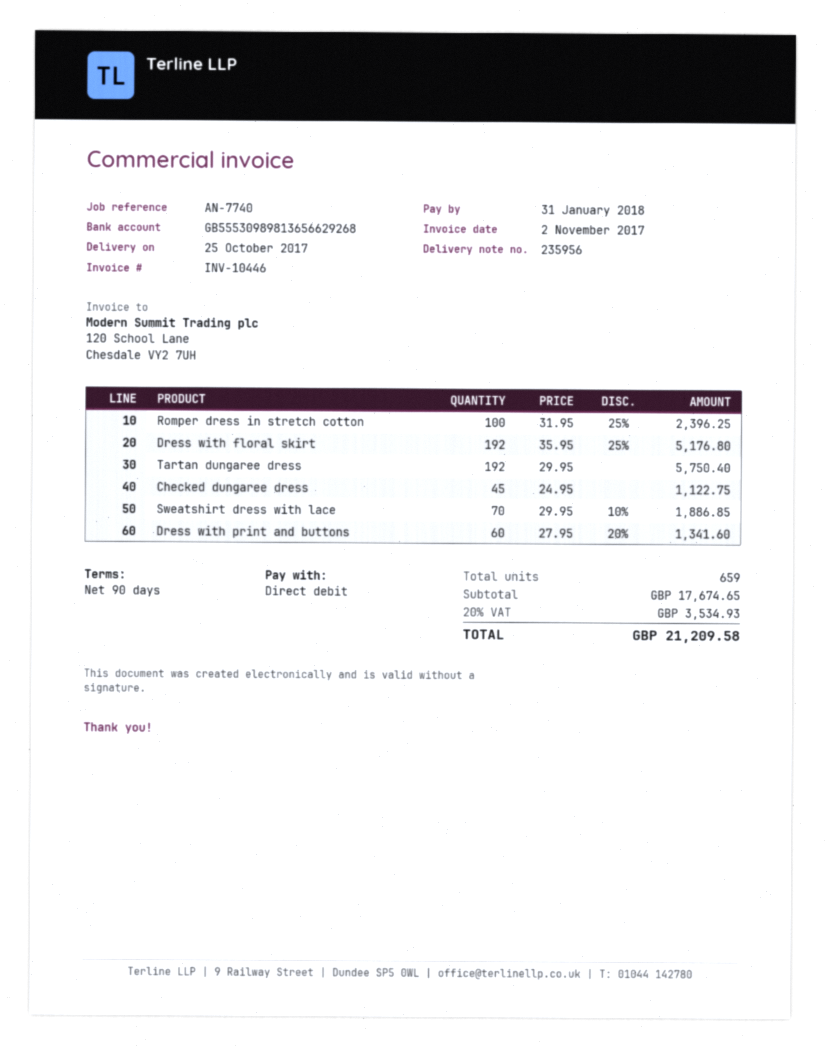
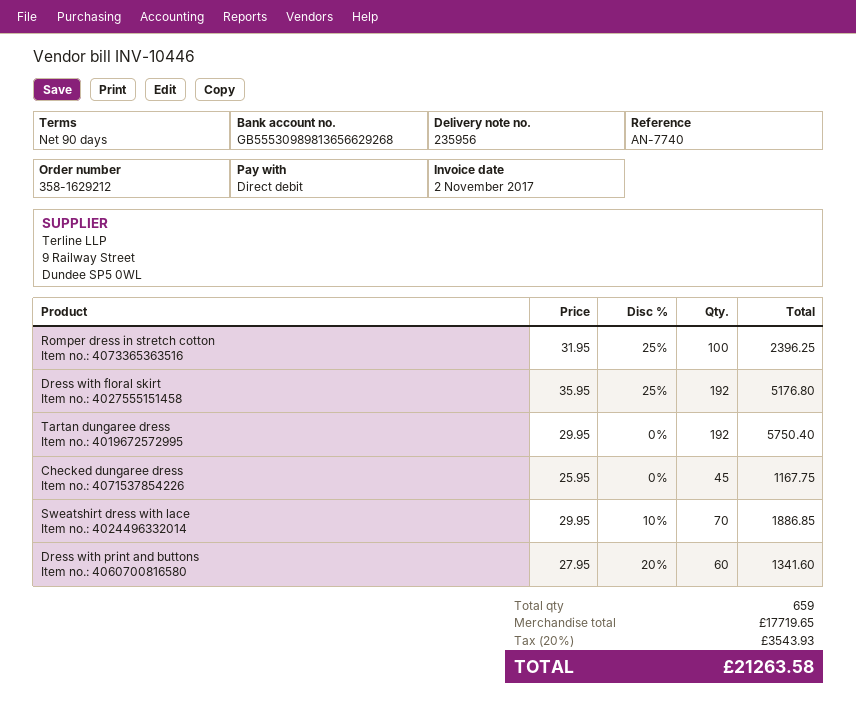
Checked dungaree dress: 45 x 24.95 = 1122.75 -> 45 x 25.95 = 1167.75
subtotal: 17674.65 -> 17719.65
tax: 20% = 3534.93 -> 20% = 3543.93
total: 21209.58 -> 21263.58

